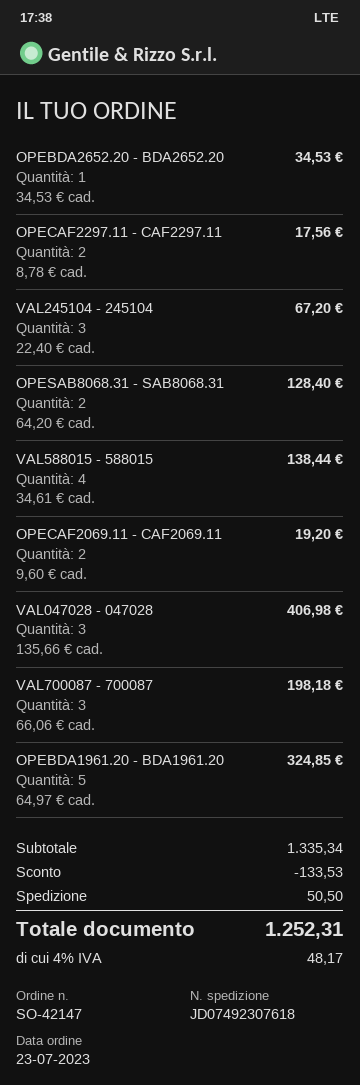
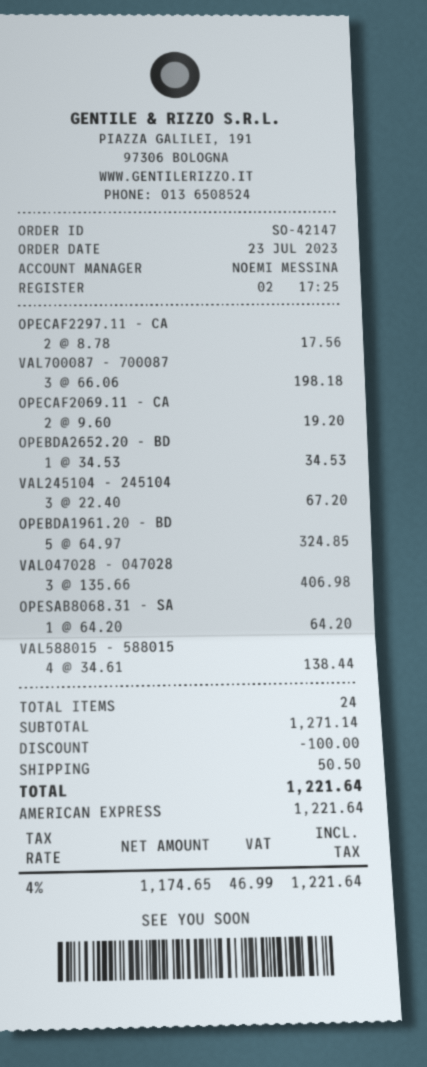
OPESAB8068.31 - SAB8068.31: 2 x 64.20 = 128.40 -> 1 x 64.20 = 64.20
subtotal: 1335.34 -> 1271.14
discount: 133.53 -> 100.00
tax: 4% = 48.17 -> 4% = 46.99
total: 1252.31 -> 1221.64

